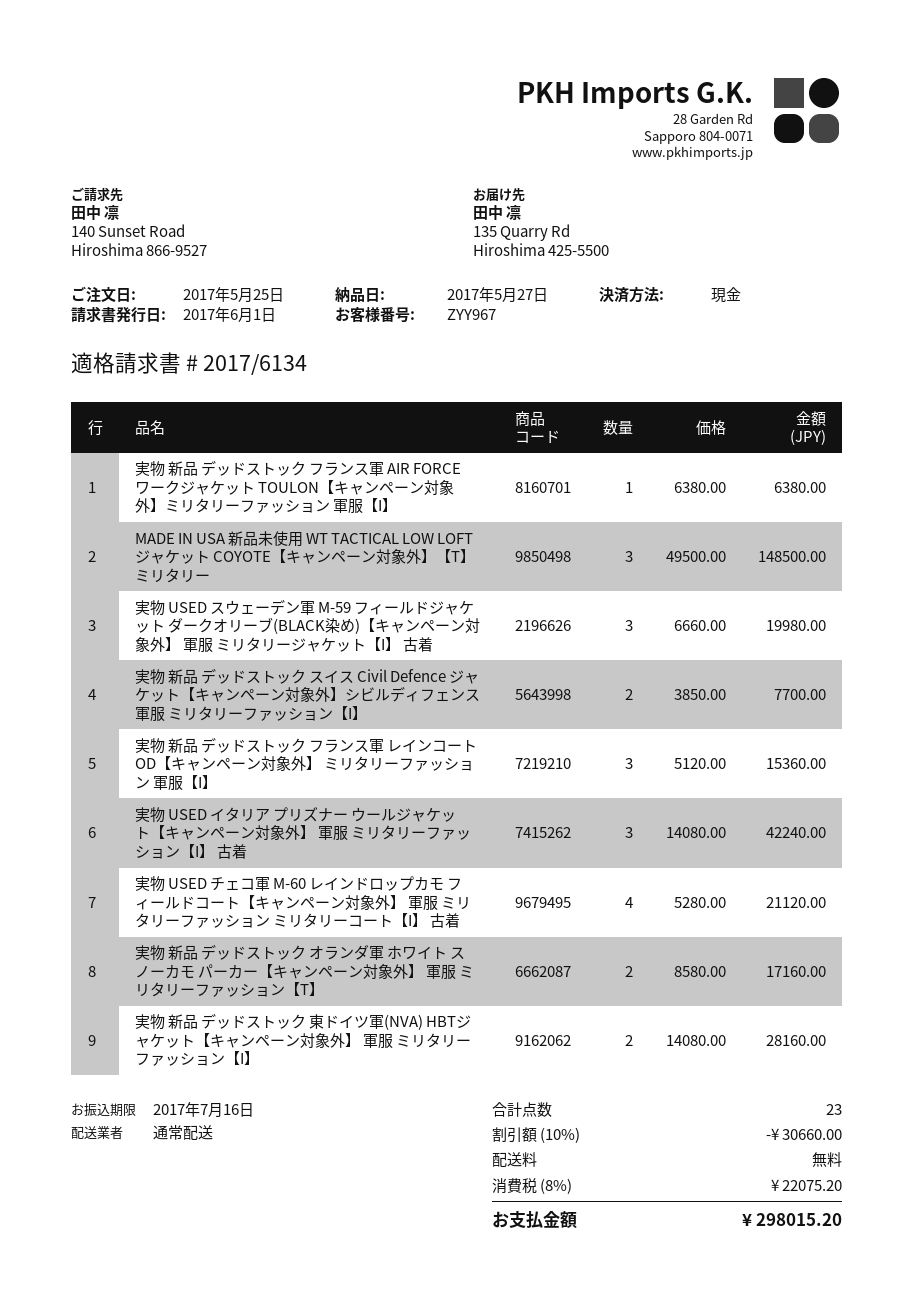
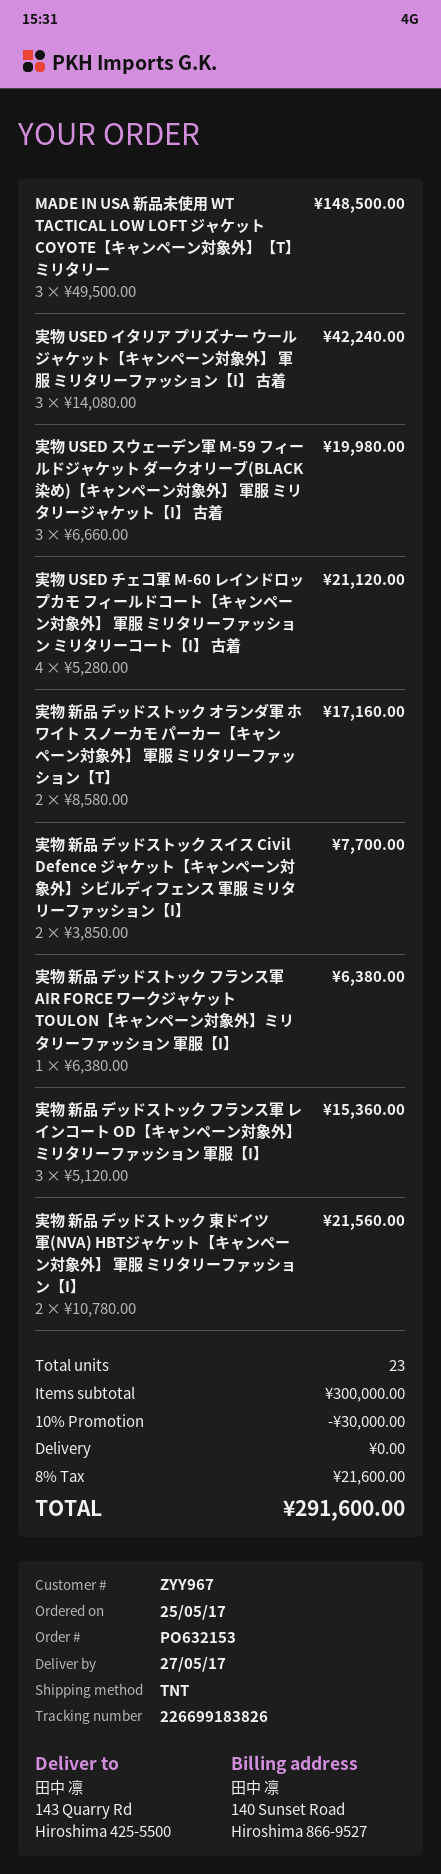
shipping method: standard -> TNT
ship to: 135 Quarry Rd, Hiroshima 425-5500 -> 143 Quarry Rd, Hiroshima 425-5500
実物 新品 デッドストック 東ドイツ軍(NVA) HBTジャケット【キャンペーン対象外】 軍服 ミリタリーファッション【I】: 2 x 14080.00 = 28160.00 -> 2 x 10780.00 = 21560.00
discount: 10% = 30660.00 -> 10% = 30000.00
tax: 8% = 22075.20 -> 8% = 21600.00
total: 298015.20 -> 291600.00

